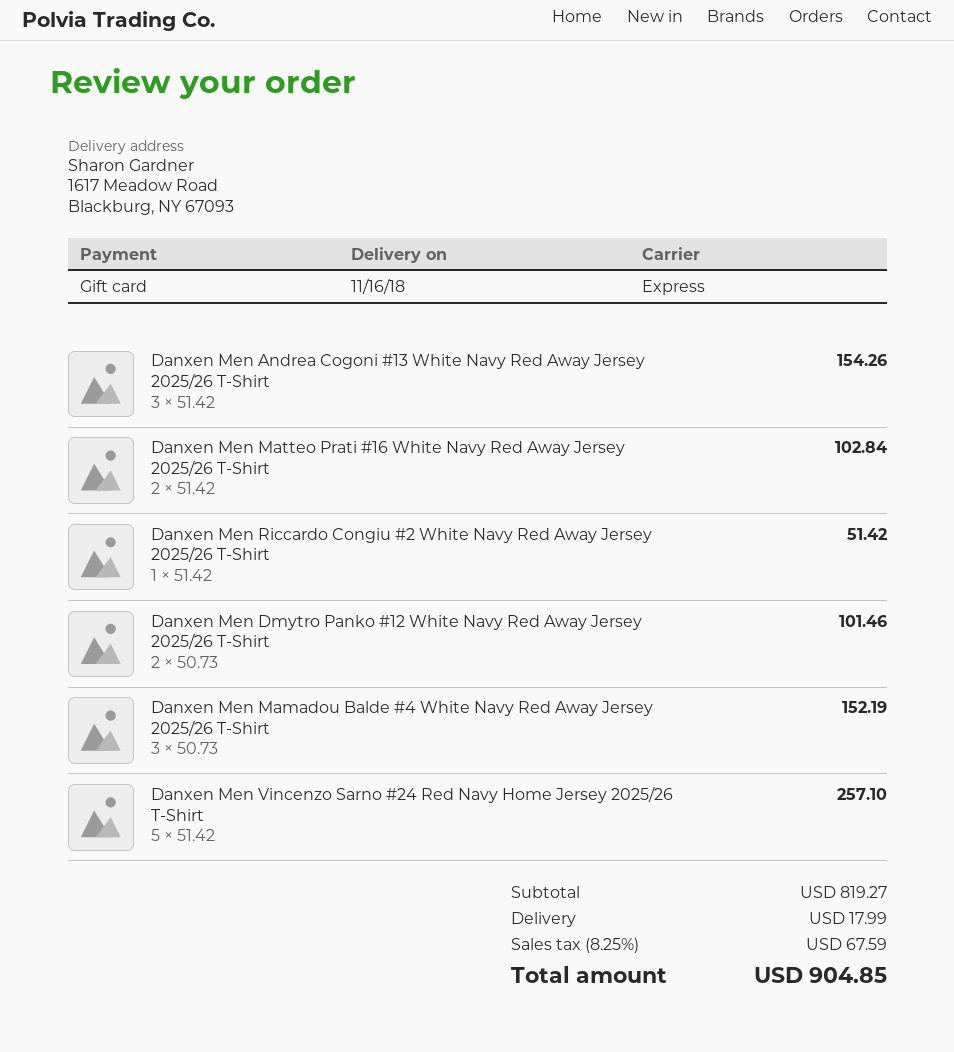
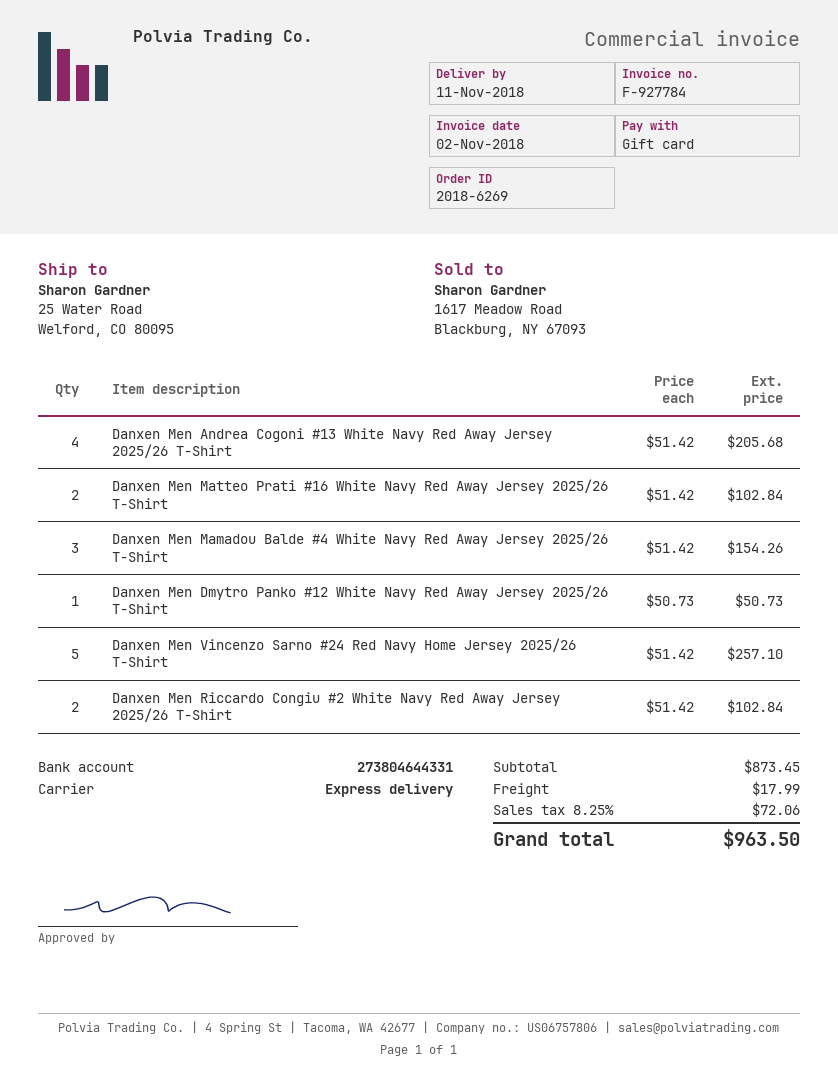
delivery date: 2018-11-16 -> 2018-11-11
ship to: 1617 Meadow Road, Blackburg, NY 67093 -> 25 Water Road, Welford, CO 80095
Danxen Men Andrea Cogoni #13 White Navy Red Away Jersey 2025/26 T-Shirt: 3 x 51.42 = 154.26 -> 4 x 51.42 = 205.68
Danxen Men Riccardo Congiu #2 White Navy Red Away Jersey 2025/26 T-Shirt: 1 x 51.42 = 51.42 -> 2 x 51.42 = 102.84
Danxen Men Dmytro Panko #12 White Navy Red Away Jersey 2025/26 T-Shirt: 2 x 50.73 = 101.46 -> 1 x 50.73 = 50.73
Danxen Men Mamadou Balde #4 White Navy Red Away Jersey 2025/26 T-Shirt: 3 x 50.73 = 152.19 -> 3 x 51.42 = 154.26
subtotal: 819.27 -> 873.45
tax: 8.25% = 67.59 -> 8.25% = 72.06
total: 904.85 -> 963.50

